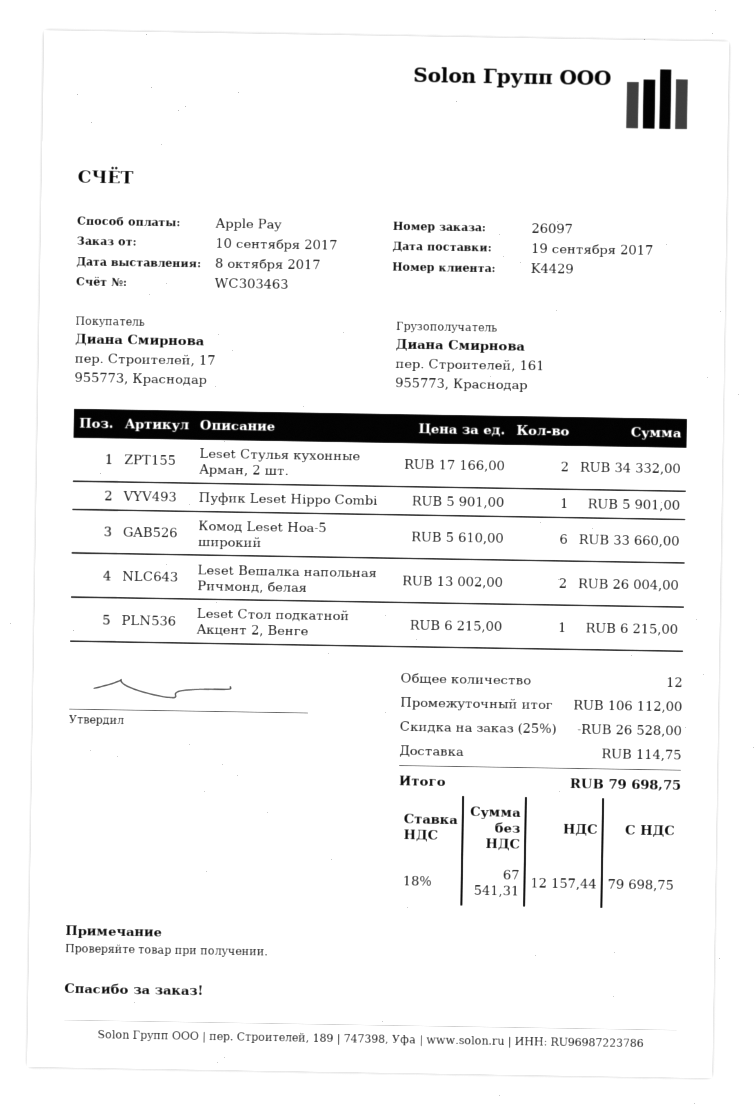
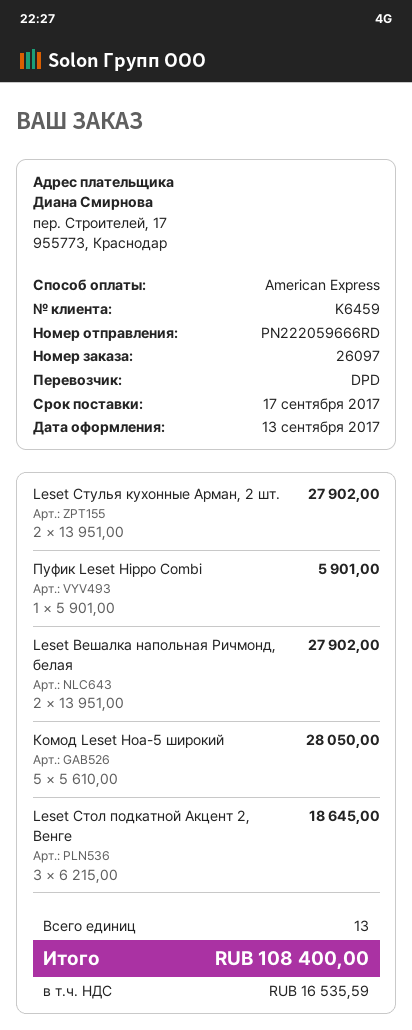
order date: 2017-09-10 -> 2017-09-13
delivery date: 2017-09-19 -> 2017-09-17
customer number: K4429 -> K6459
payment method: Apple Pay -> American Express
Leset Стулья кухонные Арман, 2 шт.: 2 x 17166.00 = 34332.00 -> 2 x 13951.00 = 27902.00
Комод Leset Ноа-5 широкий: 6 x 5610.00 = 33660.00 -> 5 x 5610.00 = 28050.00
Leset Вешалка напольная Ричмонд, белая: 2 x 13002.00 = 26004.00 -> 2 x 13951.00 = 27902.00
Leset Стол подкатной Акцент 2, Венге: 1 x 6215.00 = 6215.00 -> 3 x 6215.00 = 18645.00
total quantity: 12 -> 13
discount: 25% = 26528.00 -> none
shipping: 114.75 -> none
tax: 12157.44 -> 16535.59
total: 79698.75 -> 108400.00

